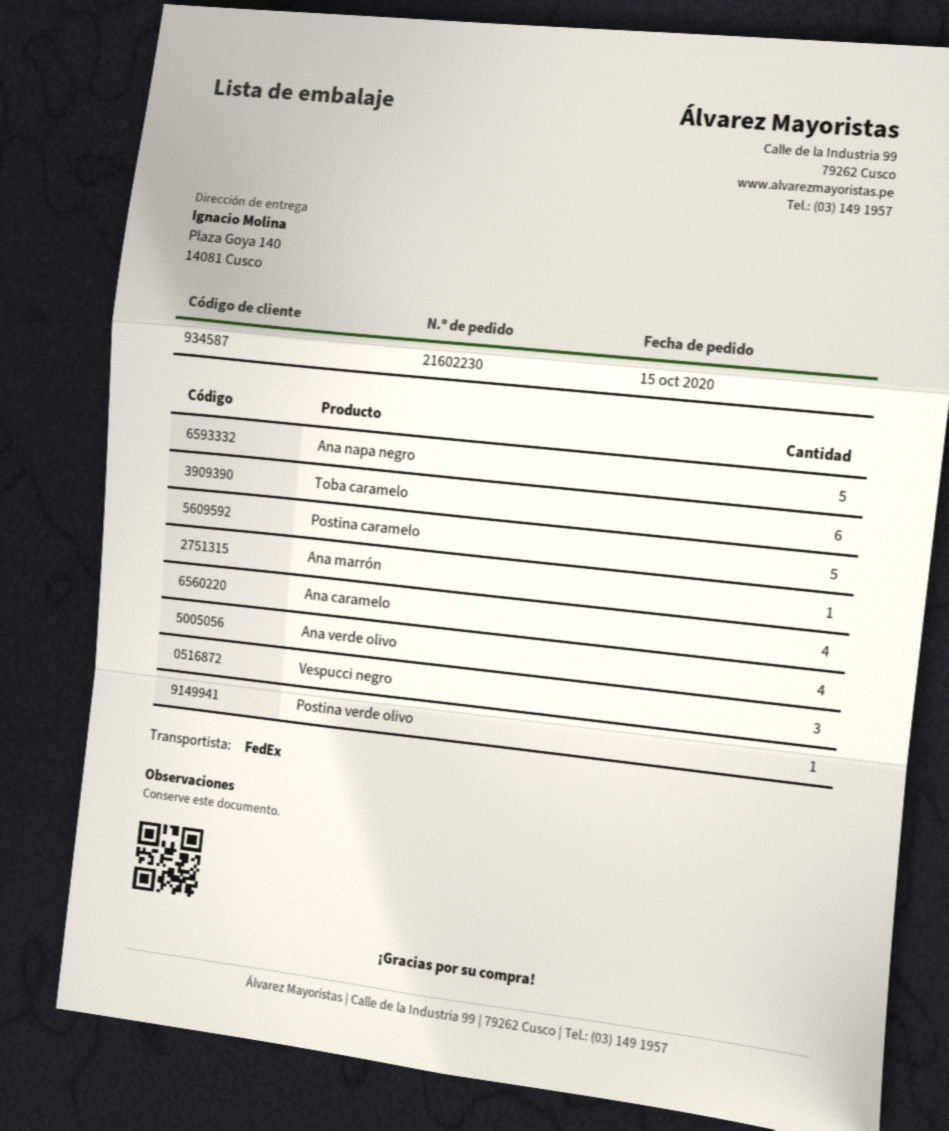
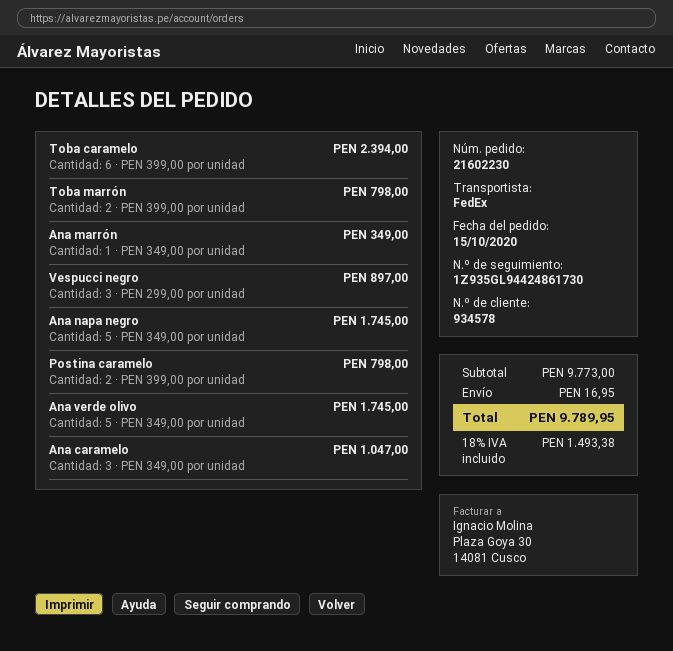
customer number: 934587 -> 934578
Postina caramelo: 5 -> 2
Ana caramelo: 4 -> 3
Ana verde olivo: 4 -> 5
Postina verde olivo: 1 -> none
Toba marrón: none -> 2

